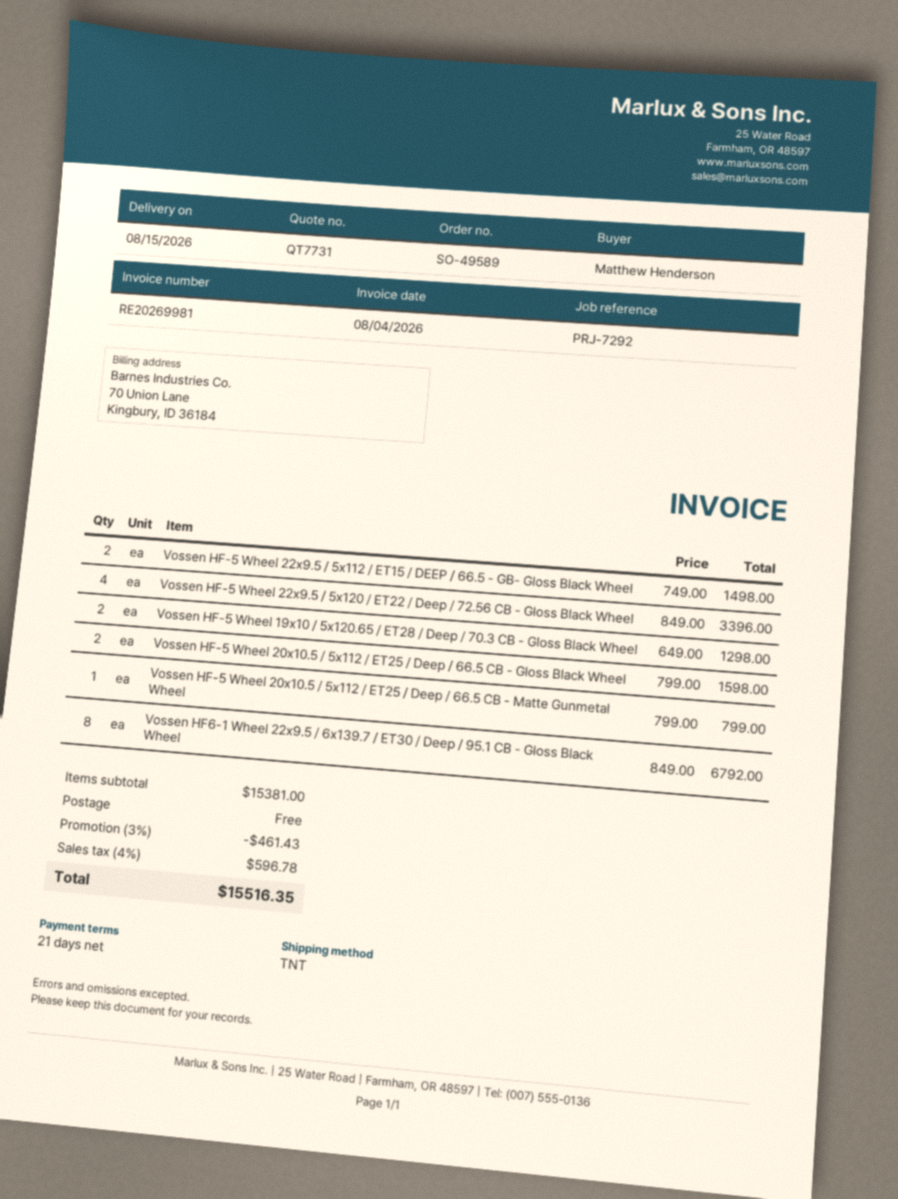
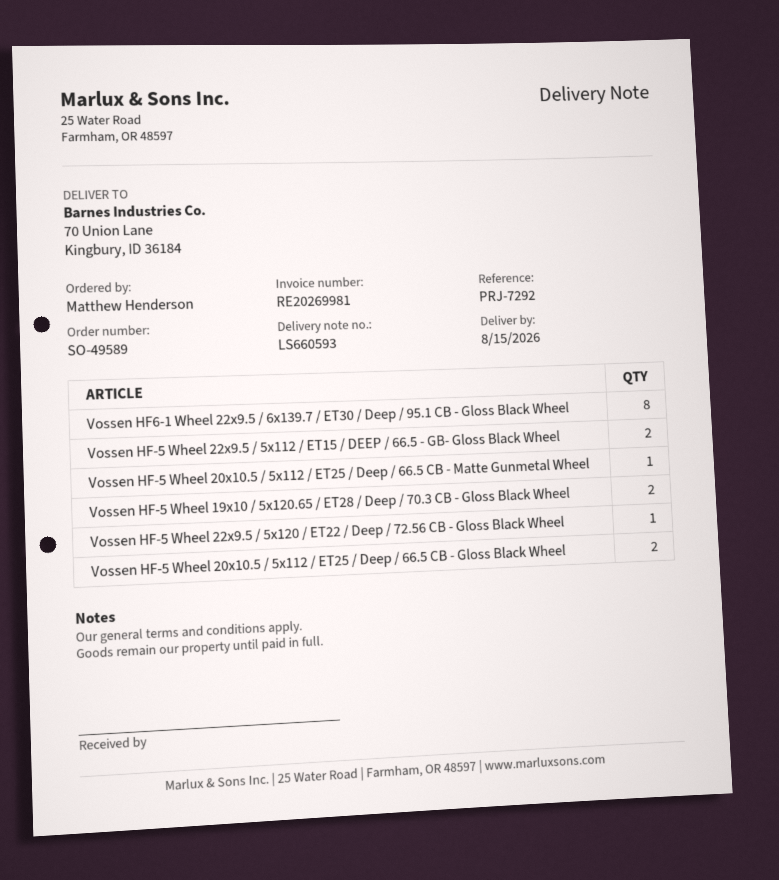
Vossen HF-5 Wheel 22x9.5 / 5x120 / ET22 / Deep / 72.56 CB - Gloss Black Wheel: 4 -> 1

